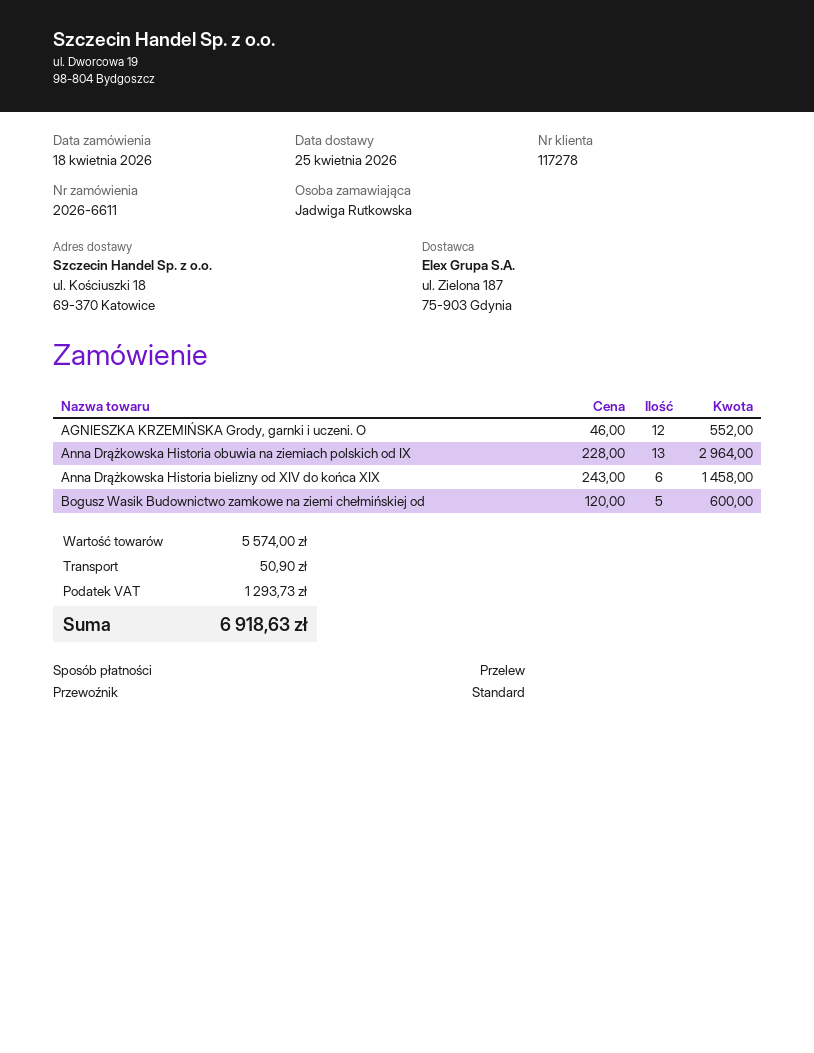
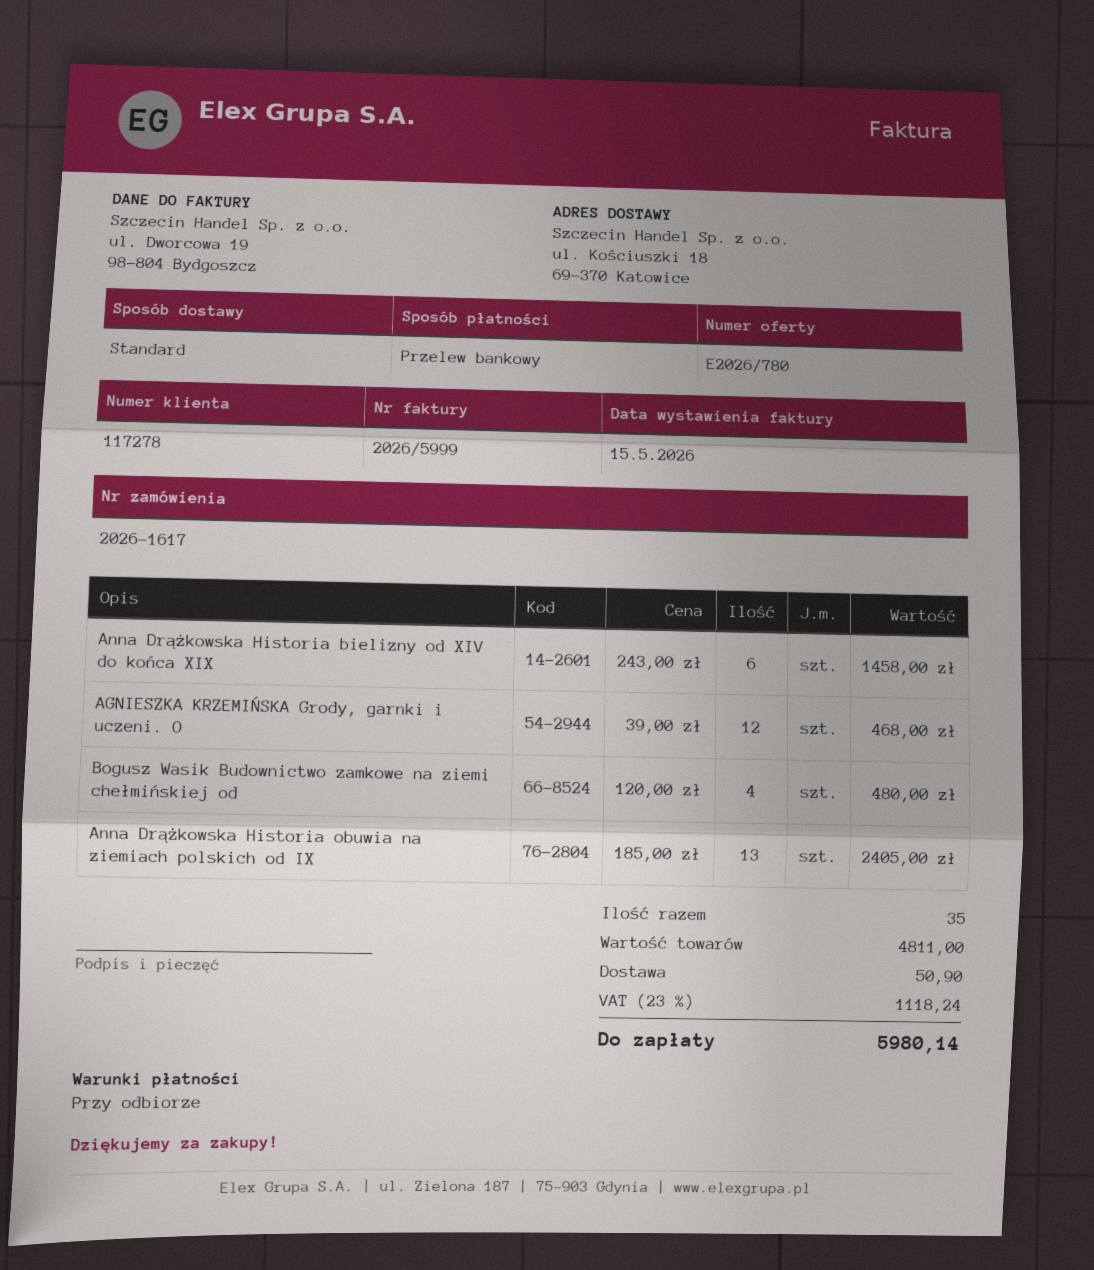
order number: 2026-6611 -> 2026-1617
AGNIESZKA KRZEMIŃSKA Grody, garnki i uczeni. O: 12 x 46.00 = 552.00 -> 12 x 39.00 = 468.00
Anna Drążkowska Historia obuwia na ziemiach polskich od IX: 13 x 228.00 = 2964.00 -> 13 x 185.00 = 2405.00
Bogusz Wasik Budownictwo zamkowe na ziemi chełmińskiej od: 5 x 120.00 = 600.00 -> 4 x 120.00 = 480.00
subtotal: 5574.00 -> 4811.00
tax: 1293.73 -> 1118.24
total: 6918.63 -> 5980.14

